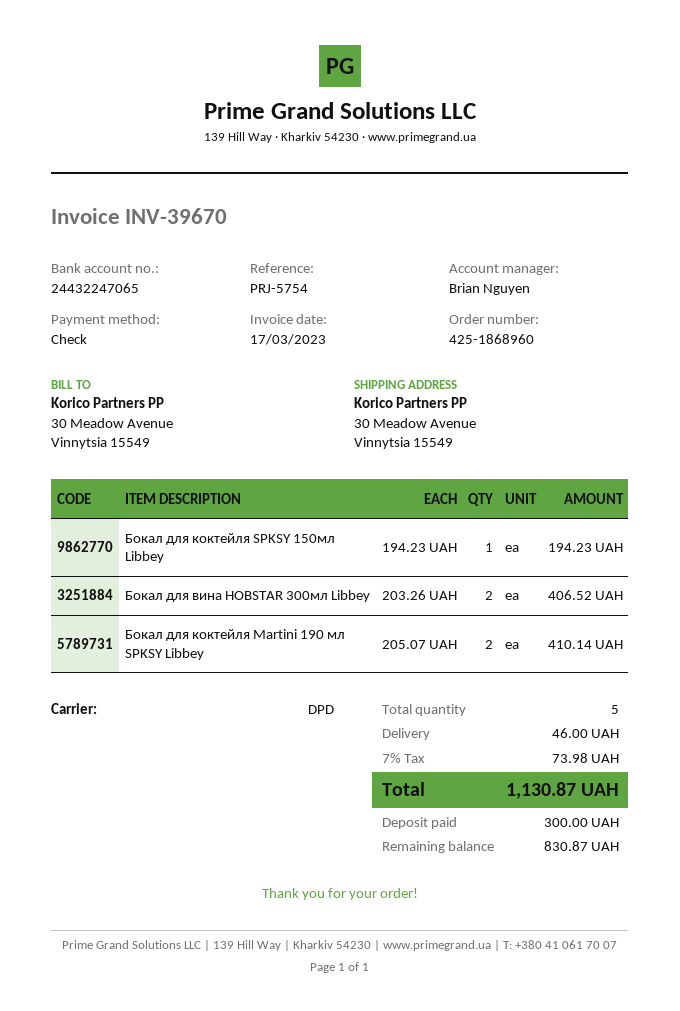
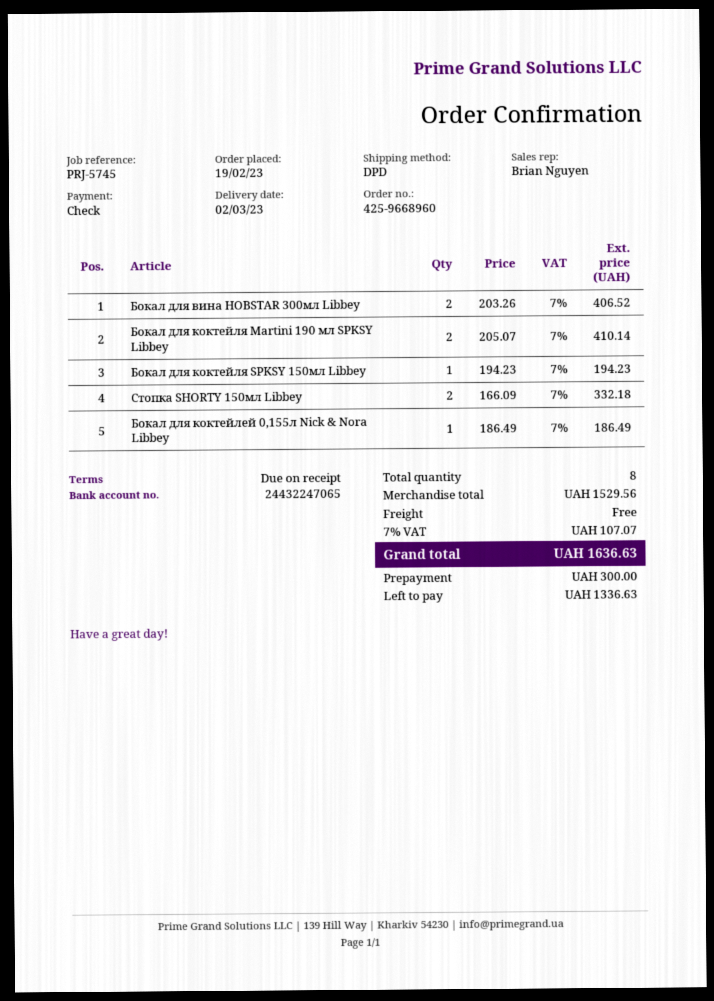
order number: 425-1868960 -> 425-9668960
reference: PRJ-5754 -> PRJ-5745
Стопка SHORTY 150мл Libbey: none -> 2 x 166.09 = 332.18
Бокал для коктейлей 0,155л Nick & Nora Libbey: none -> 1 x 186.49 = 186.49
total quantity: 5 -> 8
shipping: 46.00 -> 0.00
tax: 7% = 73.98 -> 7% = 107.07
total: 1130.87 -> 1636.63
balance: 830.87 -> 1336.63

